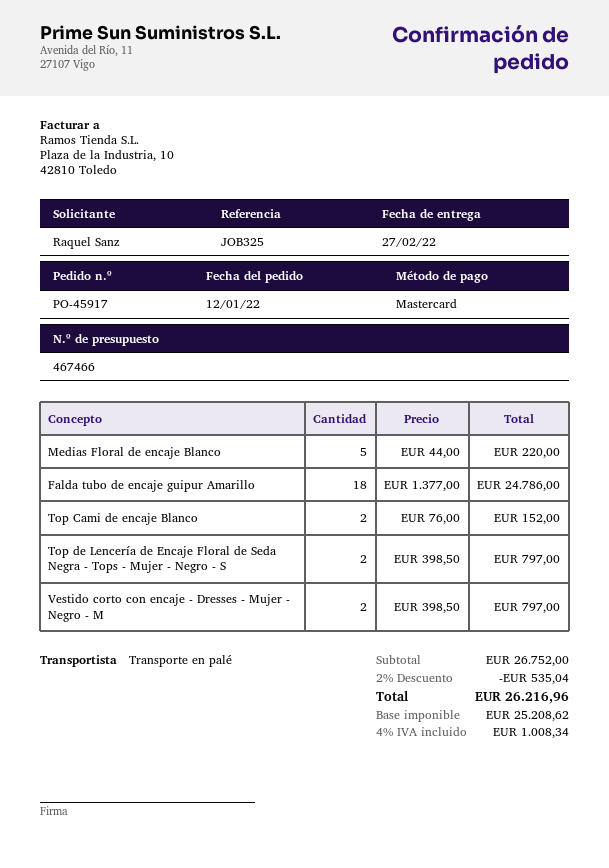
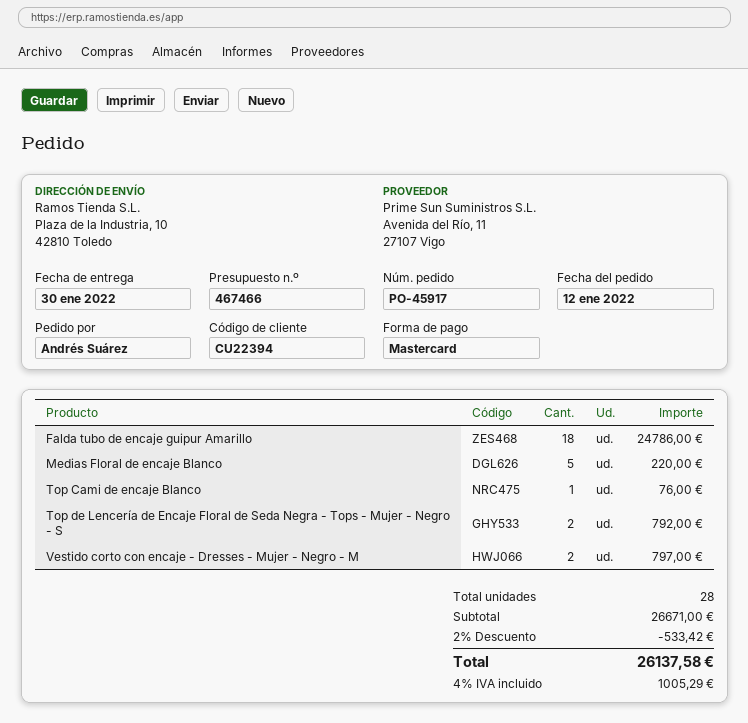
delivery date: 2022-02-27 -> 2022-01-30
ordered by: Raquel Sanz -> Andrés Suárez
Top Cami de encaje Blanco: 2 for 152.00 -> 1 for 76.00
Top de Lencería de Encaje Floral de Seda Negra - Tops - Mujer - Negro - S: 2 for 797.00 -> 2 for 792.00
subtotal: 26752.00 -> 26671.00
discount: 2% = 535.04 -> 2% = 533.42
tax: 4% = 1008.34 -> 4% = 1005.29
total: 26216.96 -> 26137.58

